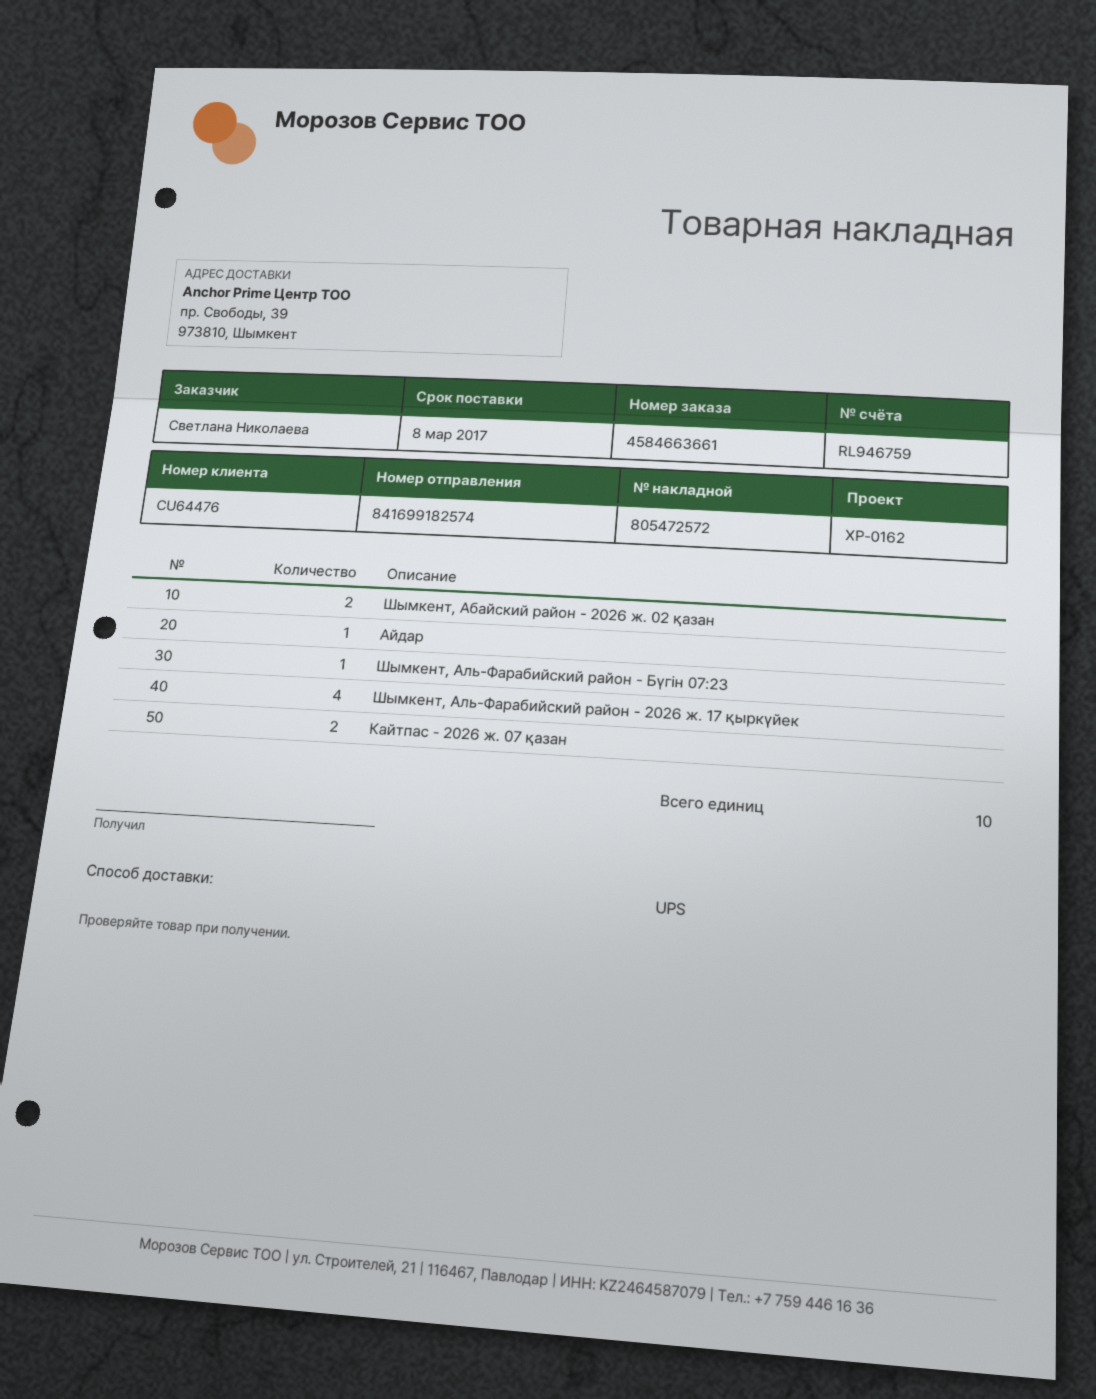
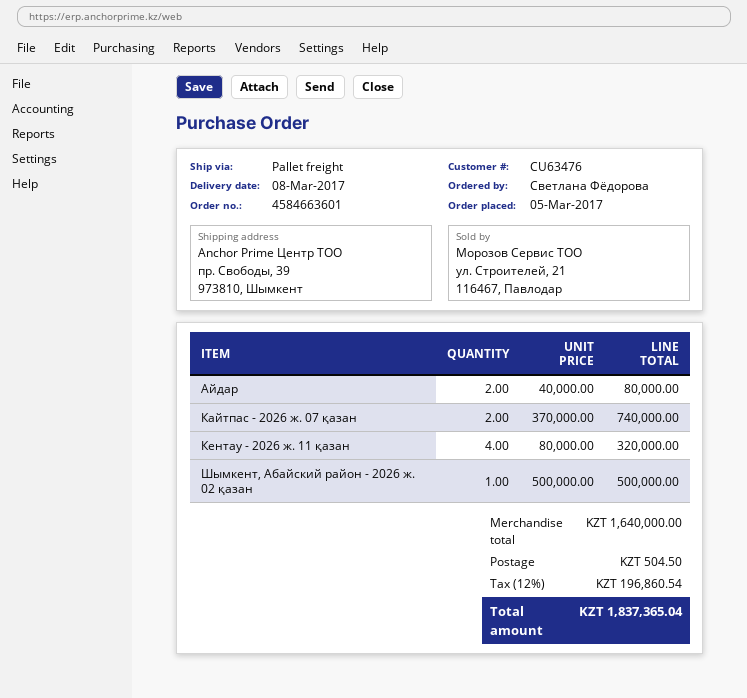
order number: 4584663661 -> 4584663601
customer number: CU64476 -> CU63476
ordered by: Светлана Николаева -> Светлана Фёдорова
shipping method: UPS -> pallet freight
Шымкент, Абайский район - 2026 ж. 02 қазан: 2 -> 1
Айдар: 1 -> 2
Шымкент, Аль-Фарабийский район - Бүгін 07:23: 1 -> none
Шымкент, Аль-Фарабийский район - 2026 ж. 17 қыркүйек: 4 -> none
Кентау - 2026 ж. 11 қазан: none -> 4

